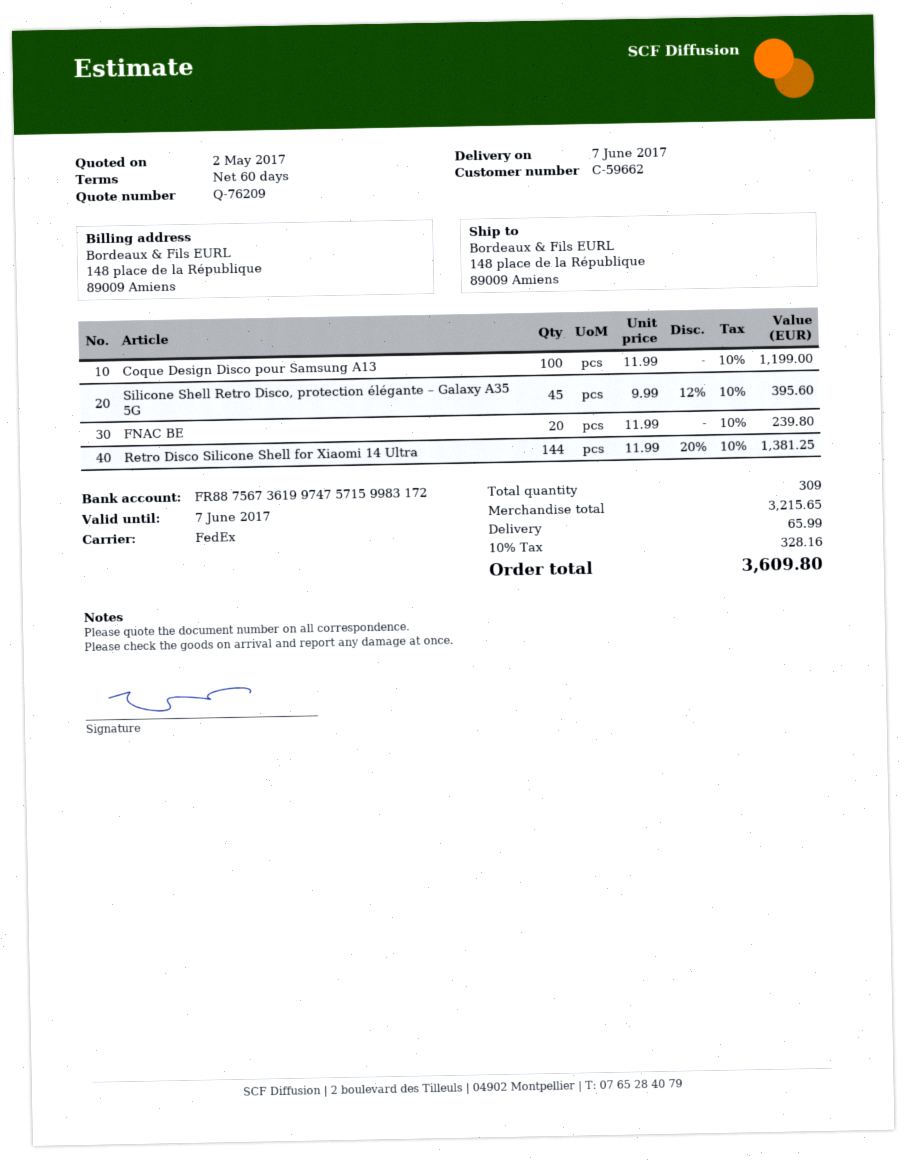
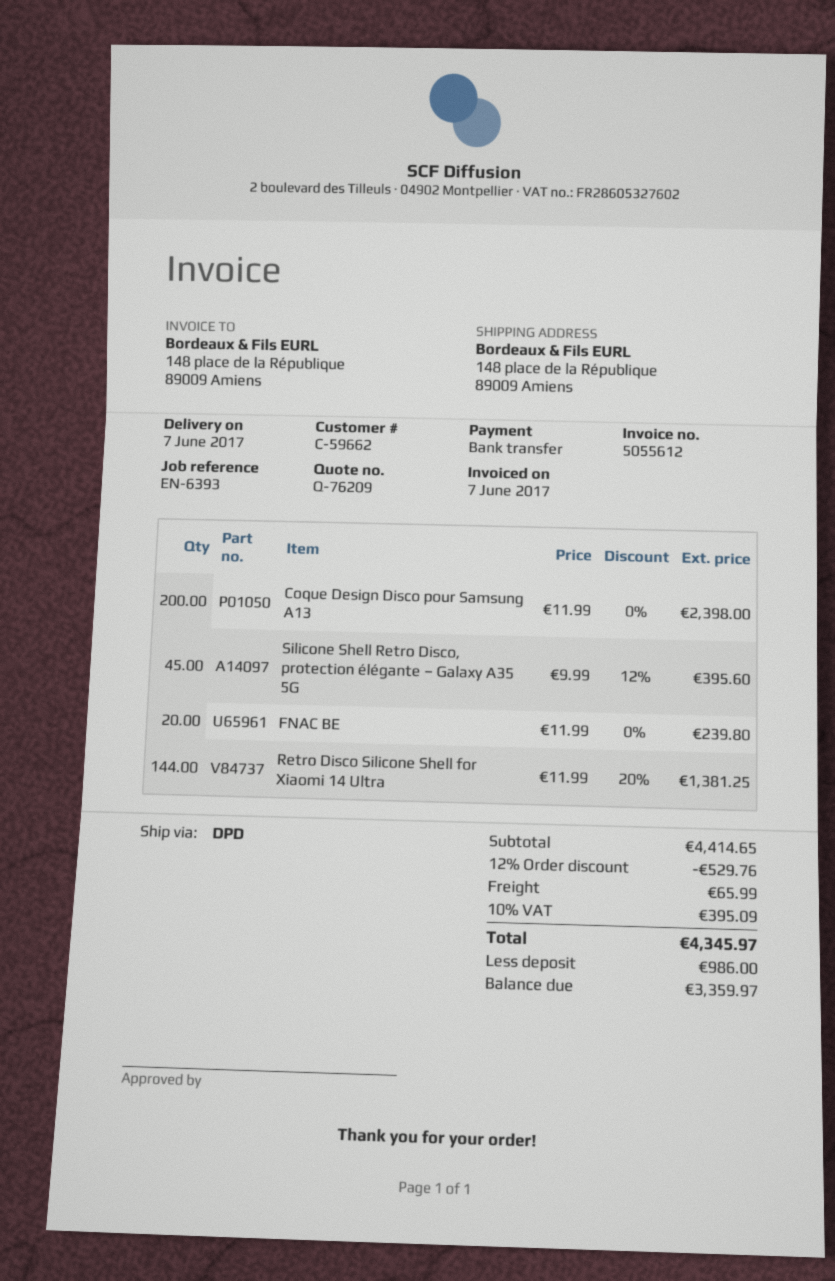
shipping method: FedEx -> DPD
Coque Design Disco pour Samsung A13: 100 x 11.99 = 1199.00 -> 200 x 11.99 = 2398.00
subtotal: 3215.65 -> 4414.65
discount: none -> 12% = 529.76
tax: 10% = 328.16 -> 10% = 395.09
total: 3609.80 -> 4345.97

